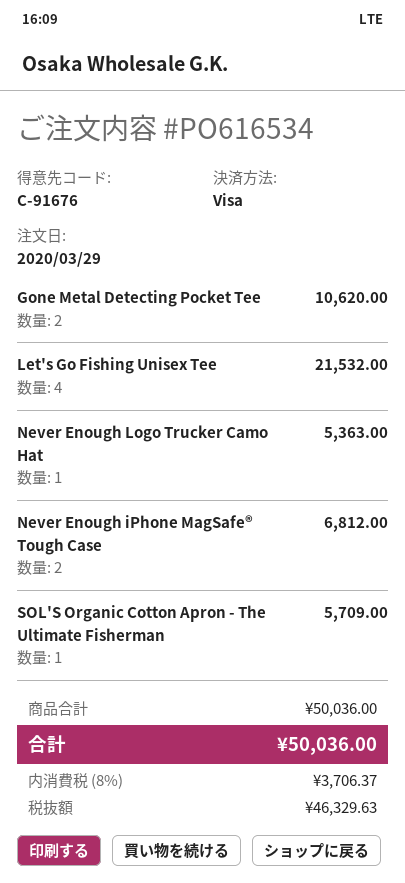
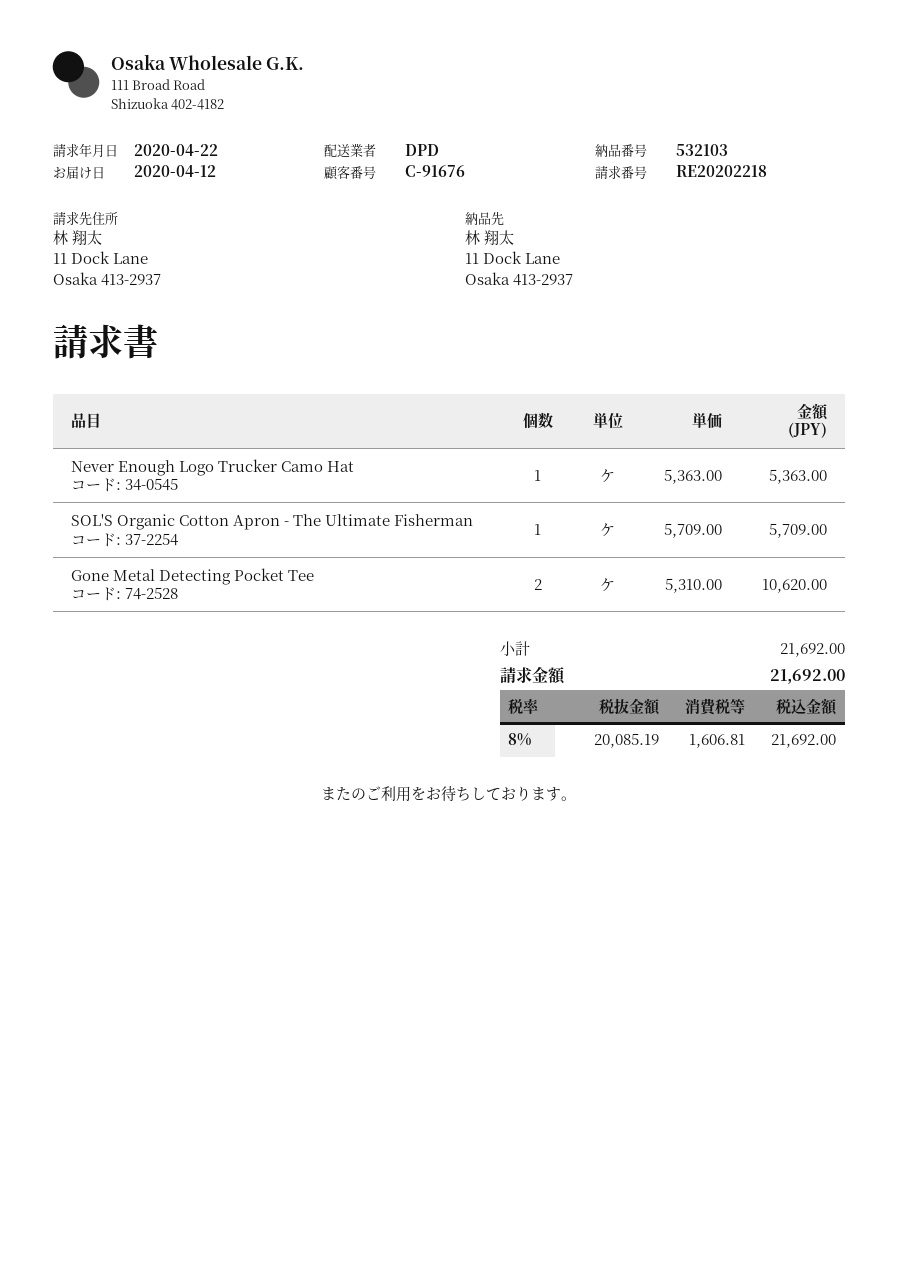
Let's Go Fishing Unisex Tee: 4 for 21532.00 -> none
Never Enough iPhone MagSafe® Tough Case: 2 for 6812.00 -> none
subtotal: 50036.00 -> 21692.00
net: 46329.63 -> 20085.19
tax: 8% = 3706.37 -> 8% = 1606.81
total: 50036.00 -> 21692.00

